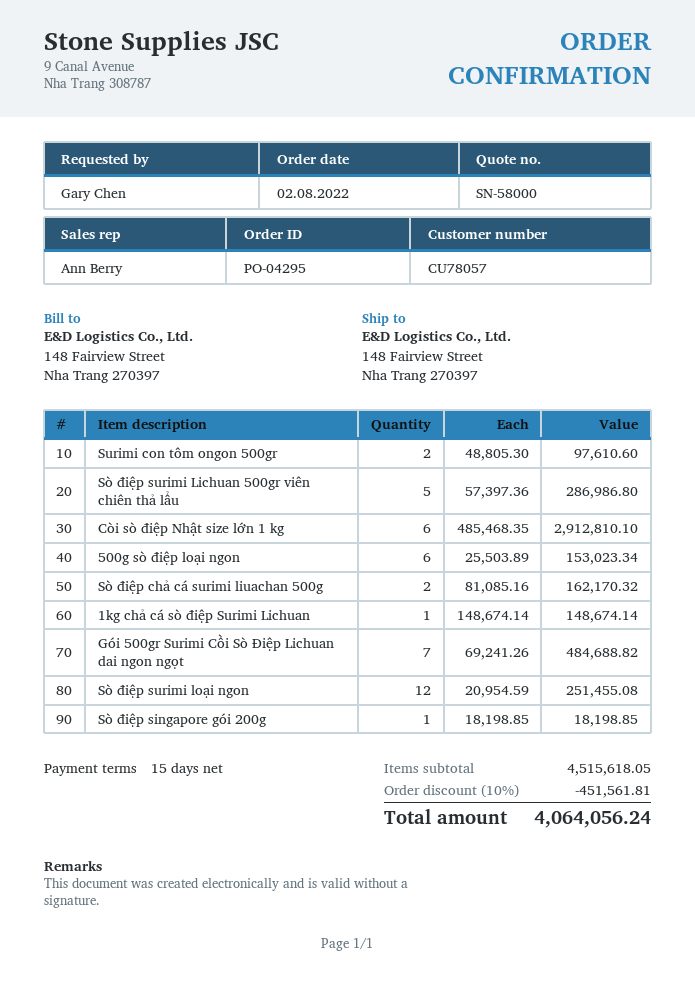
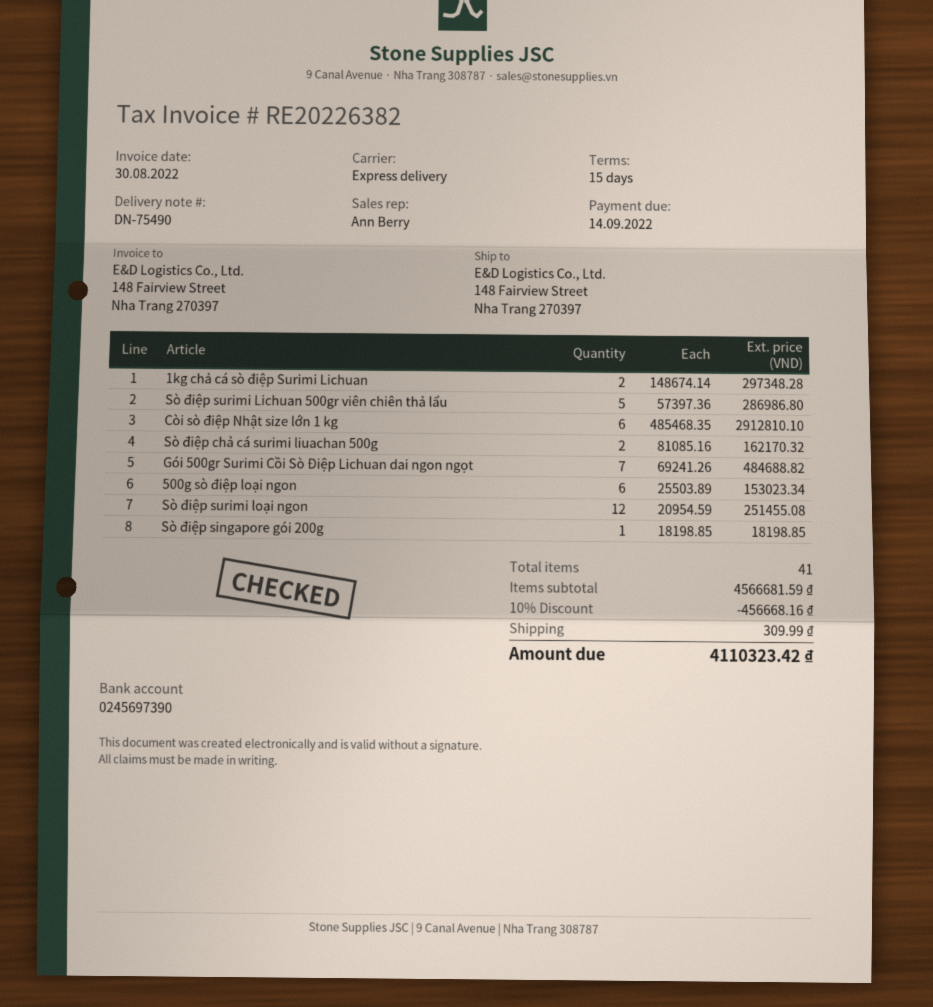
Surimi con tôm ongon 500gr: 2 x 48805.30 = 97610.60 -> none
1kg chả cá sò điệp Surimi Lichuan: 1 x 148674.14 = 148674.14 -> 2 x 148674.14 = 297348.28
subtotal: 4515618.05 -> 4566681.59
discount: 10% = 451561.81 -> 10% = 456668.16
shipping: none -> 309.99
total: 4064056.24 -> 4110323.42

